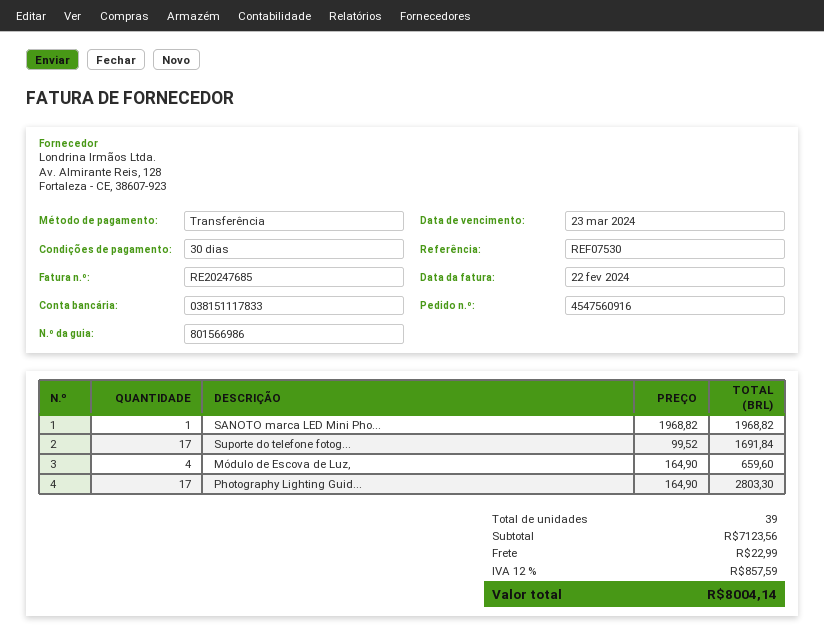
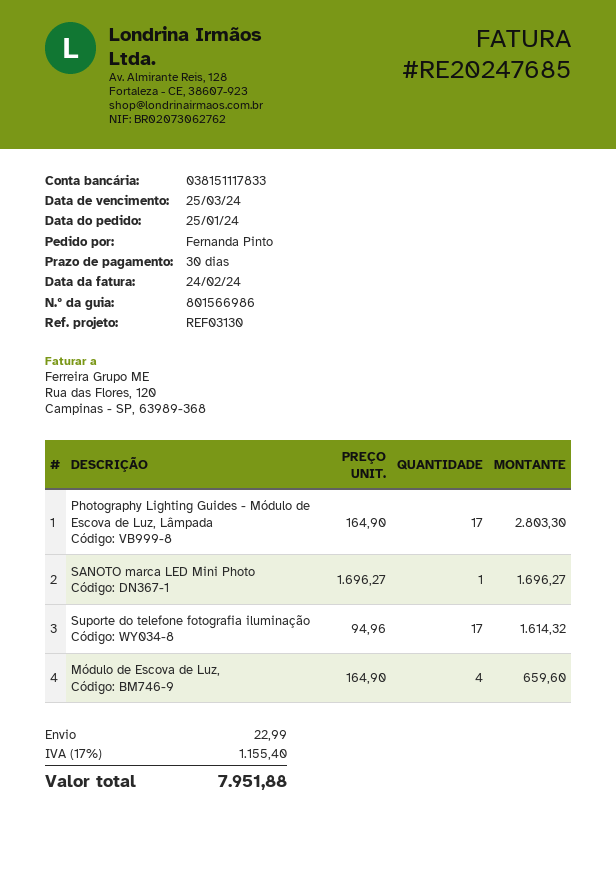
invoice date: 2024-02-22 -> 2024-02-24
due date: 2024-03-23 -> 2024-03-25
reference: REF07530 -> REF03130
SANOTO marca LED Mini Pho...: 1 x 1968.82 = 1968.82 -> 1 x 1696.27 = 1696.27
Suporte do telefone fotog...: 17 x 99.52 = 1691.84 -> 17 x 94.96 = 1614.32
tax: 12% = 857.59 -> 17% = 1155.40
total: 8004.14 -> 7951.88

